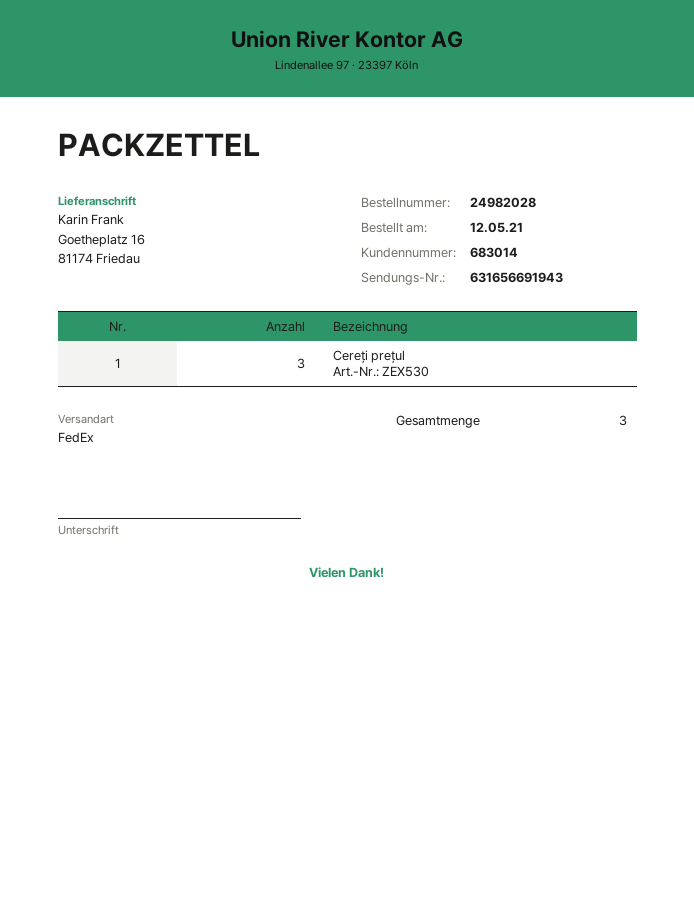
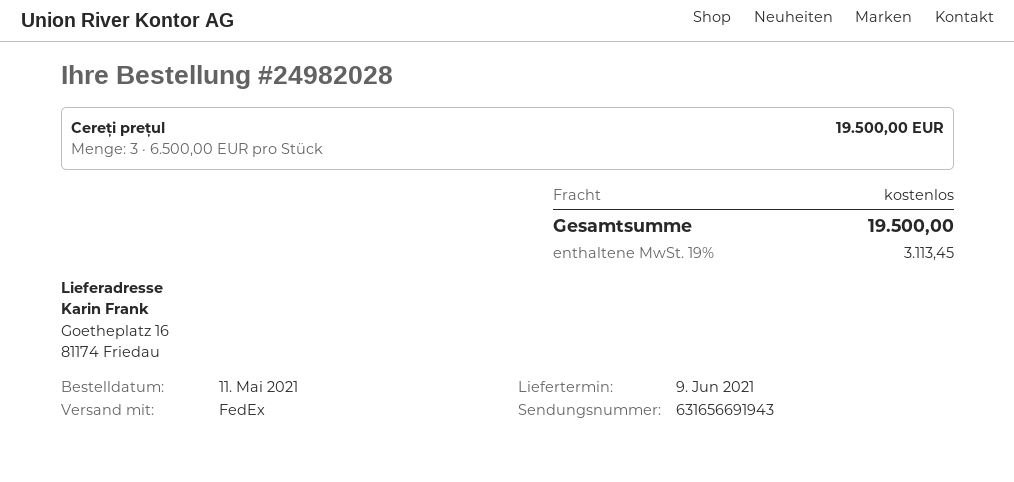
order date: 2021-05-12 -> 2021-05-11

